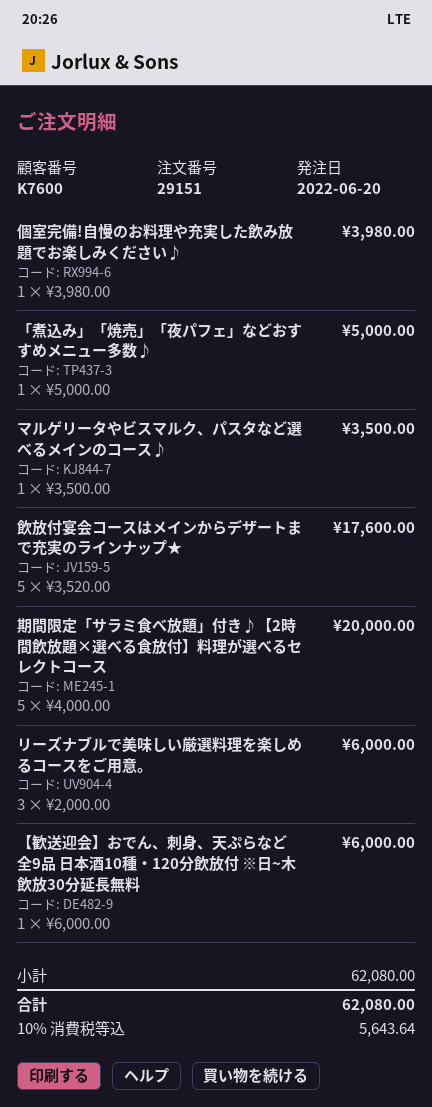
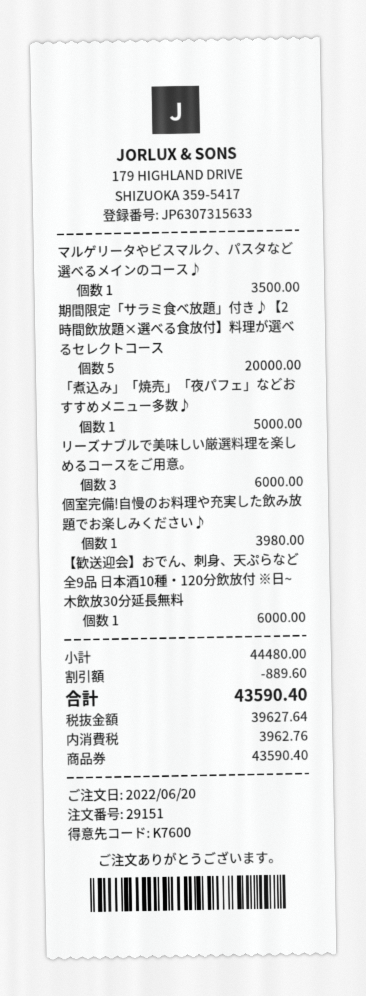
飲放付宴会コースはメインからデザートまで充実のラインナップ★: 5 for 17600.00 -> none
subtotal: 62080.00 -> 44480.00
discount: none -> 889.60
tax: 5643.64 -> 3962.76
total: 62080.00 -> 43590.40

